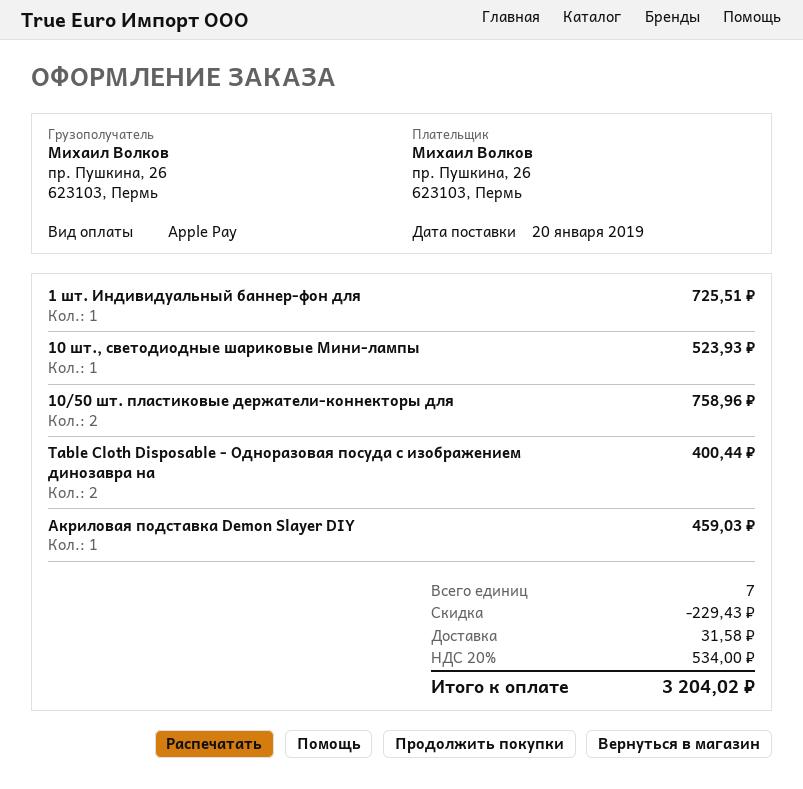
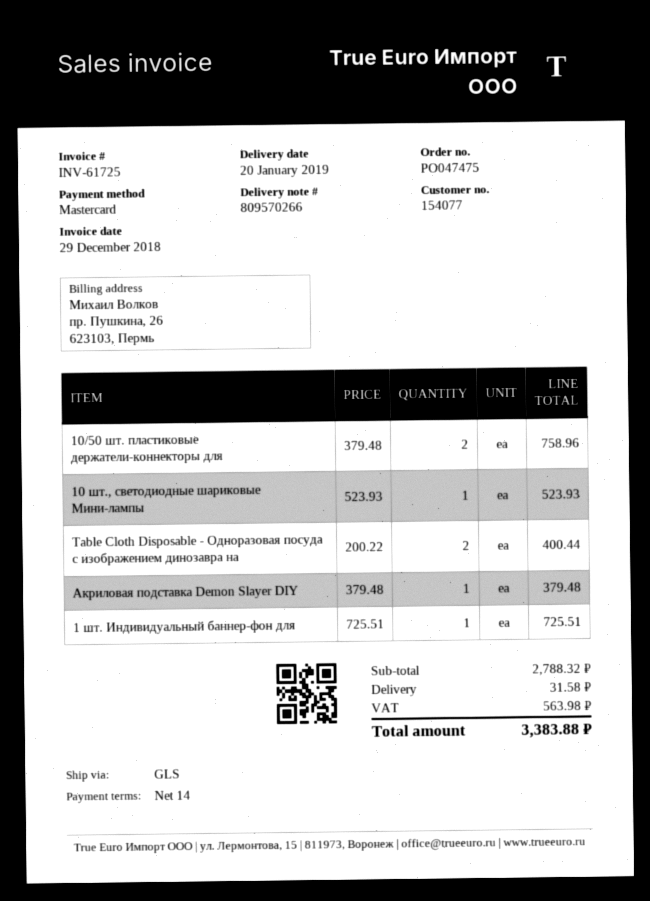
payment method: Apple Pay -> Mastercard
Акриловая подставка Demon Slayer DIY: 1 for 459.03 -> 1 for 379.48
discount: 229.43 -> none
tax: 534.00 -> 563.98
total: 3204.02 -> 3383.88

